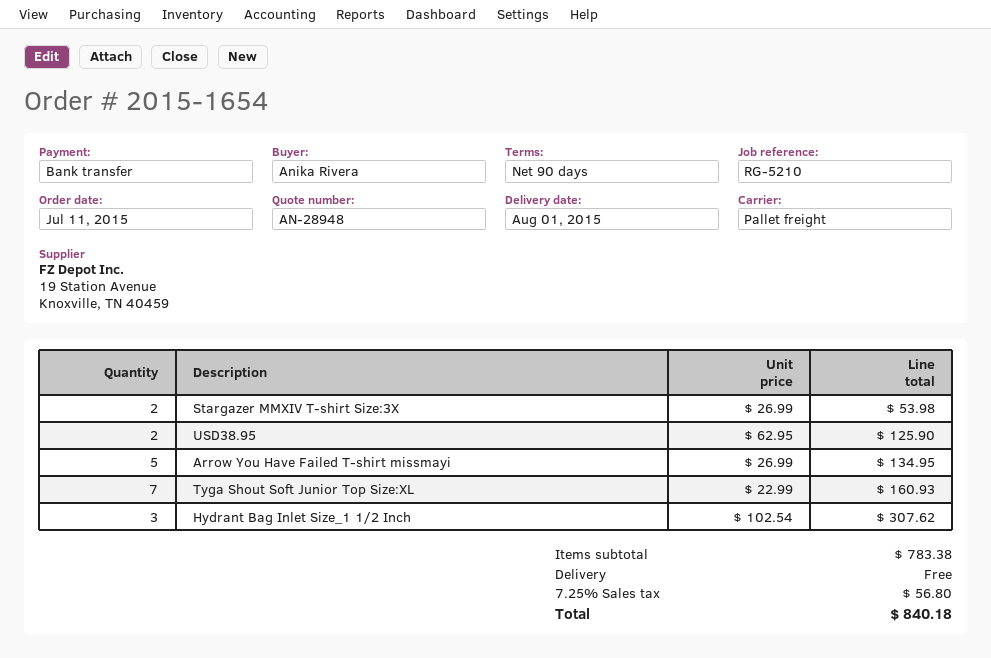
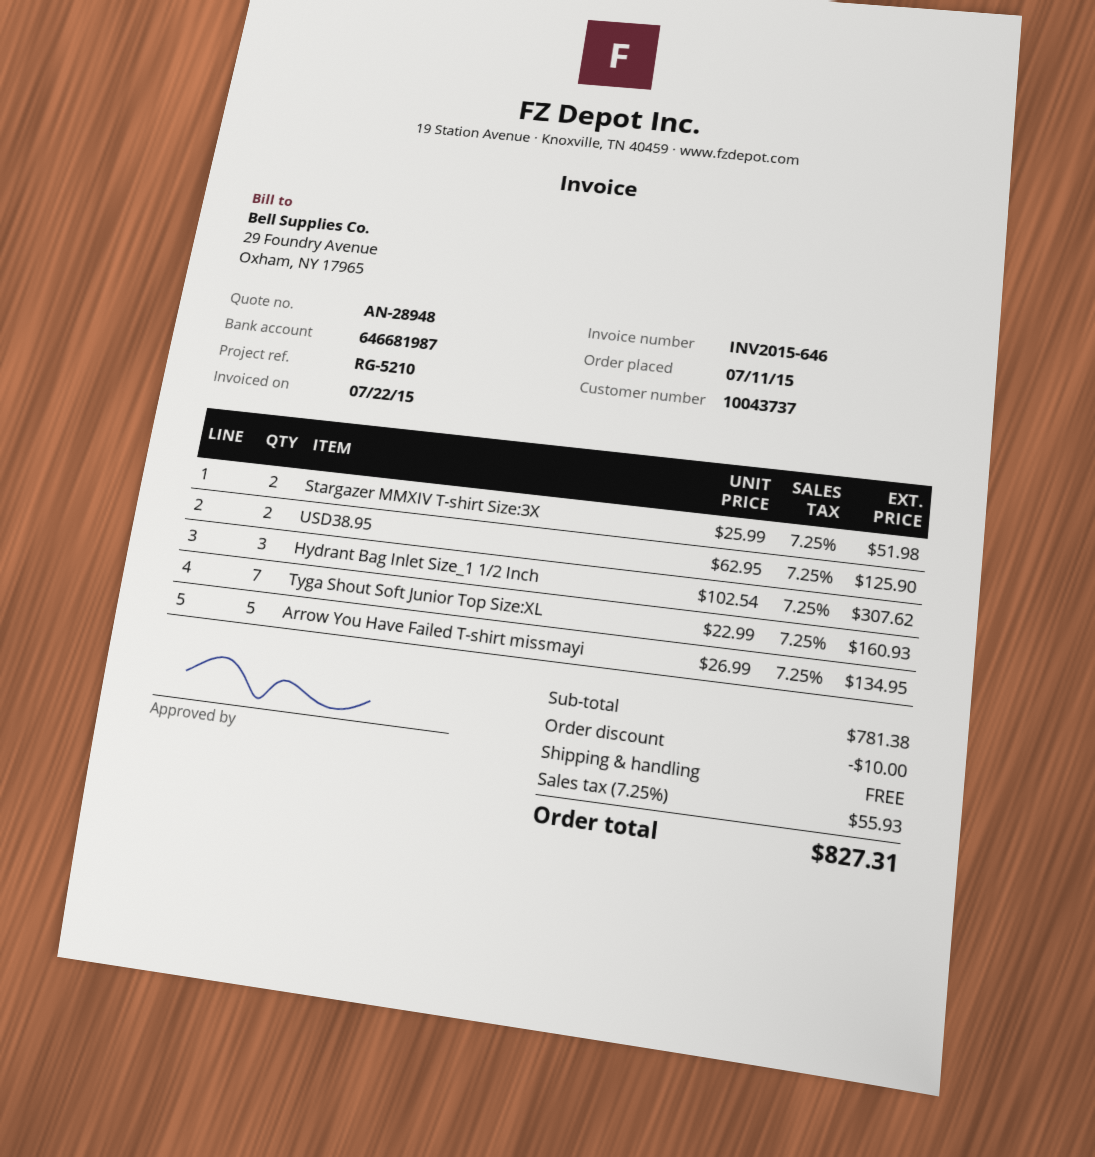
Stargazer MMXIV T-shirt Size:3X: 2 x 26.99 = 53.98 -> 2 x 25.99 = 51.98
subtotal: 783.38 -> 781.38
discount: none -> 10.00
tax: 7.25% = 56.80 -> 7.25% = 55.93
total: 840.18 -> 827.31

